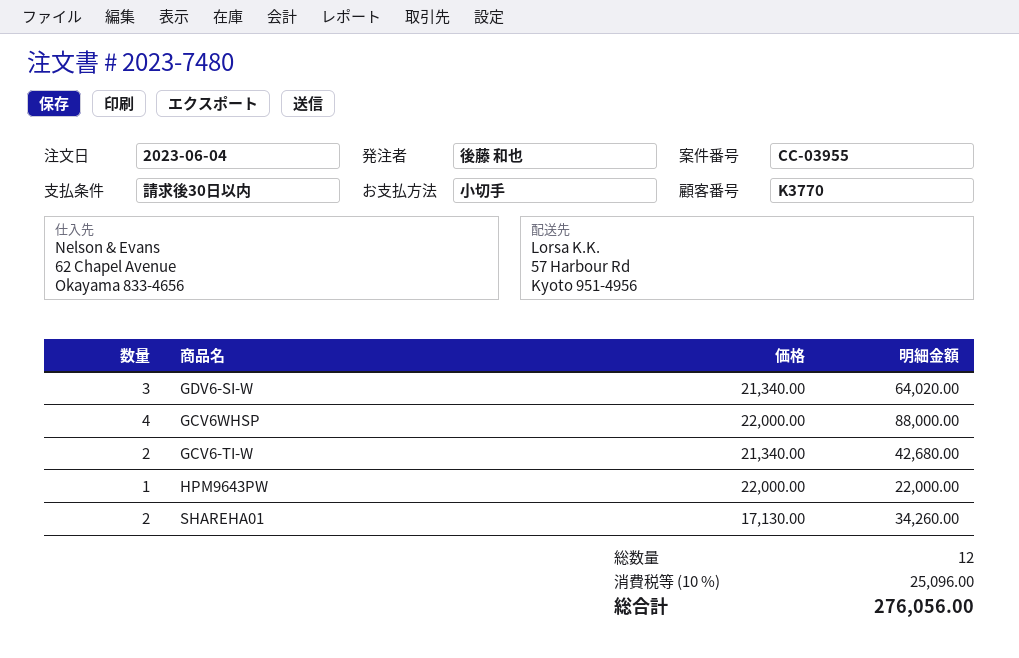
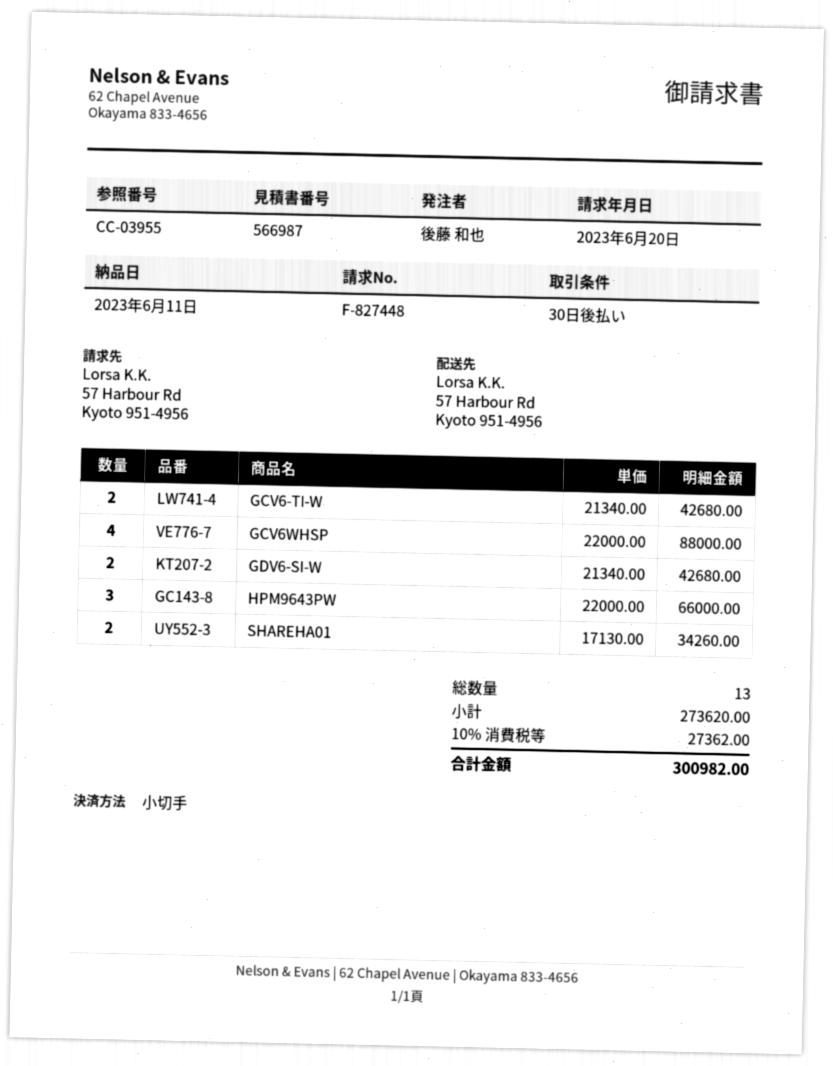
GDV6-SI-W: 3 x 21340.00 = 64020.00 -> 2 x 21340.00 = 42680.00
HPM9643PW: 1 x 22000.00 = 22000.00 -> 3 x 22000.00 = 66000.00
total quantity: 12 -> 13
tax: 10% = 25096.00 -> 10% = 27362.00
total: 276056.00 -> 300982.00

